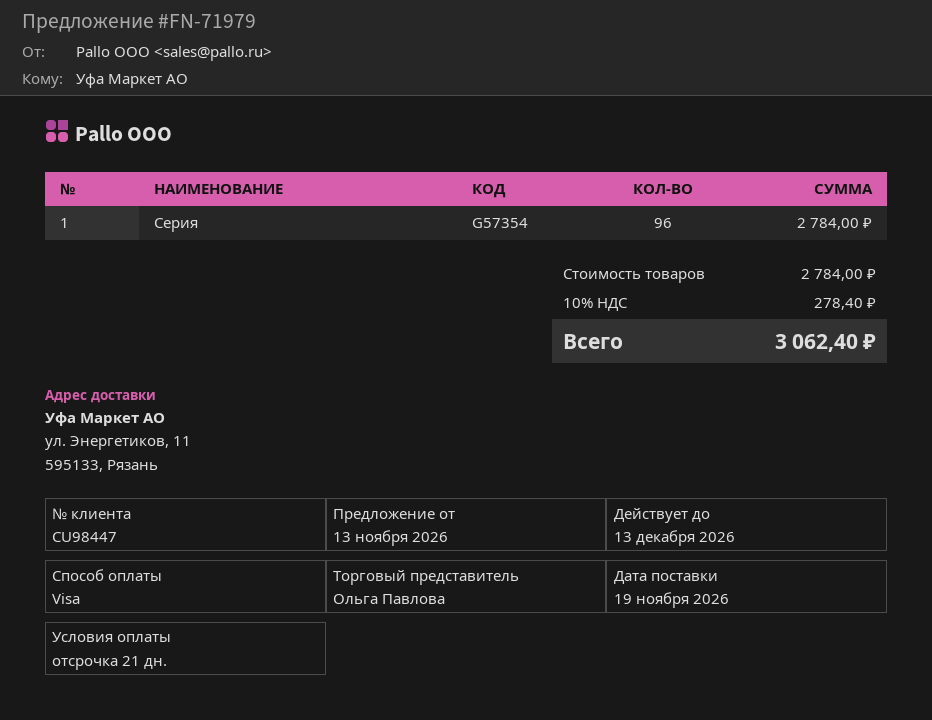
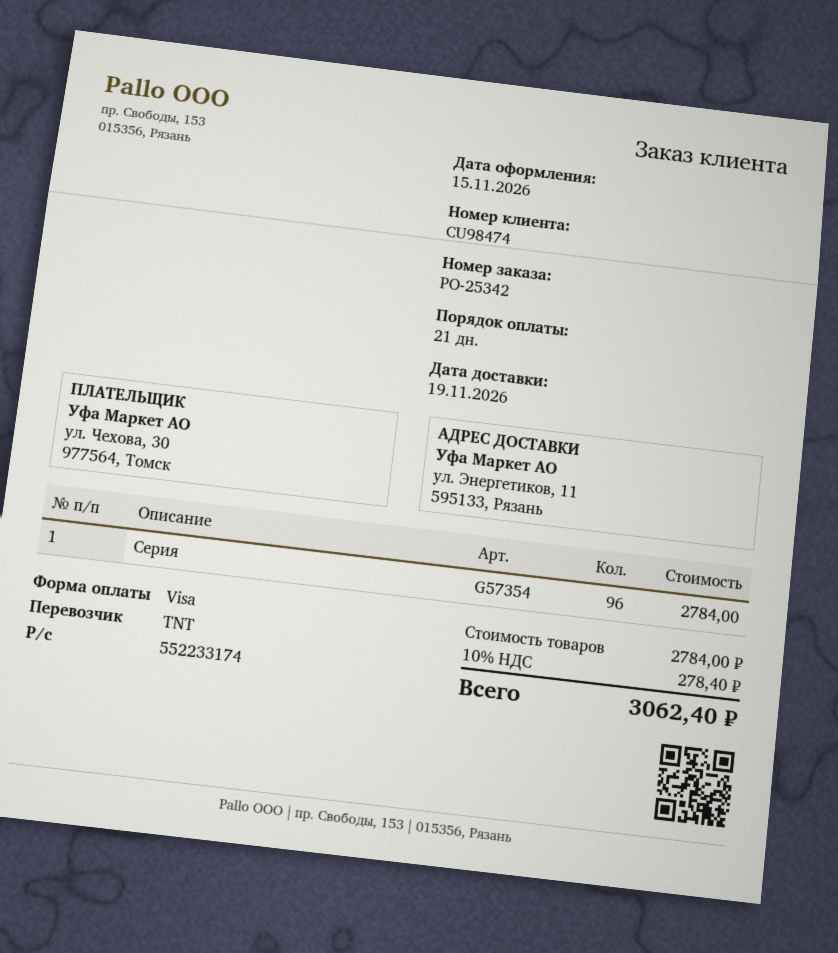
customer number: CU98447 -> CU98474

